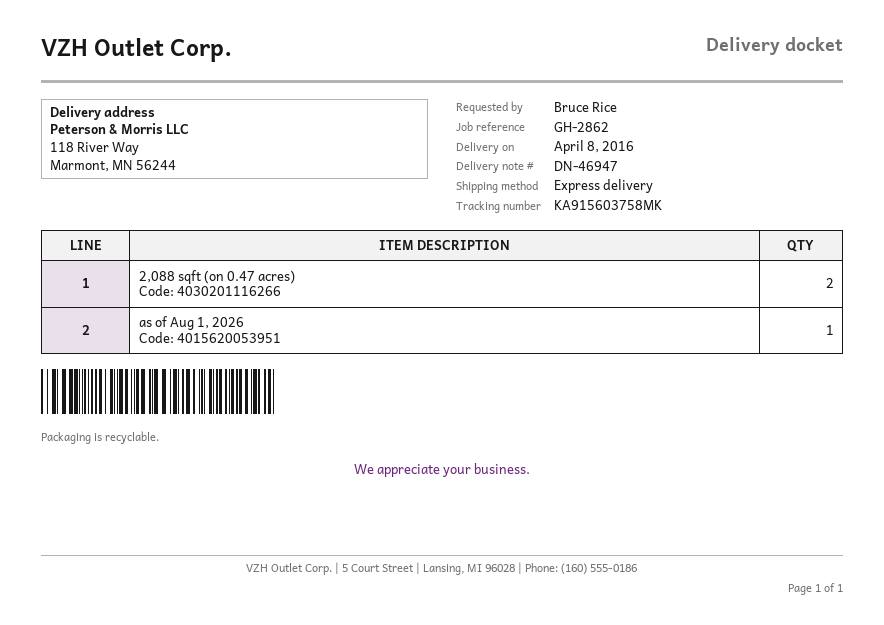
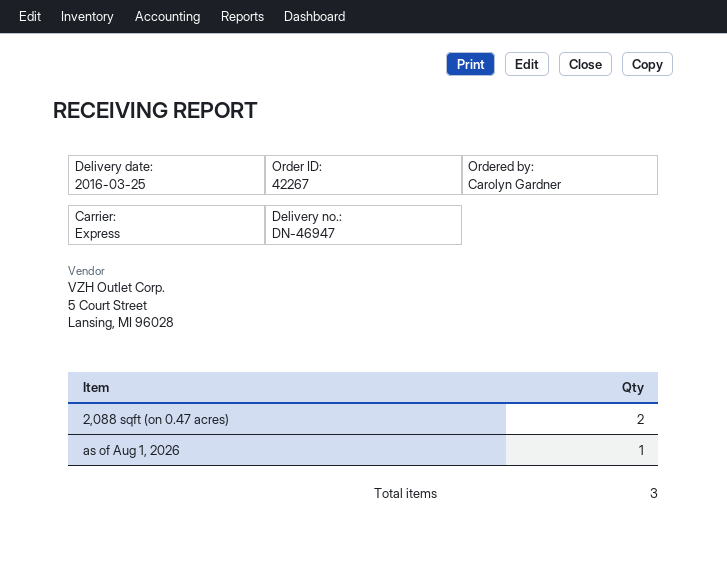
delivery date: 2016-04-08 -> 2016-03-25
ordered by: Bruce Rice -> Carolyn Gardner

